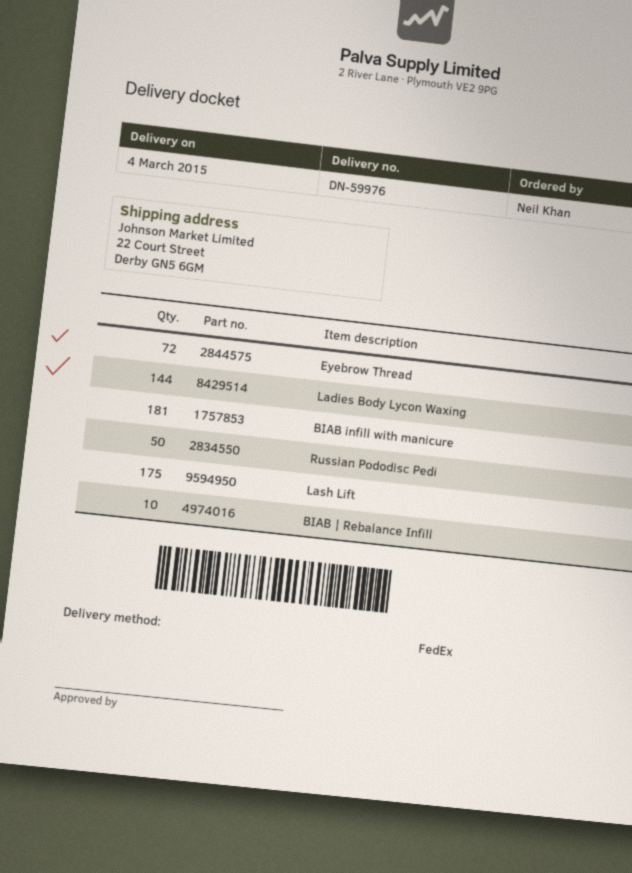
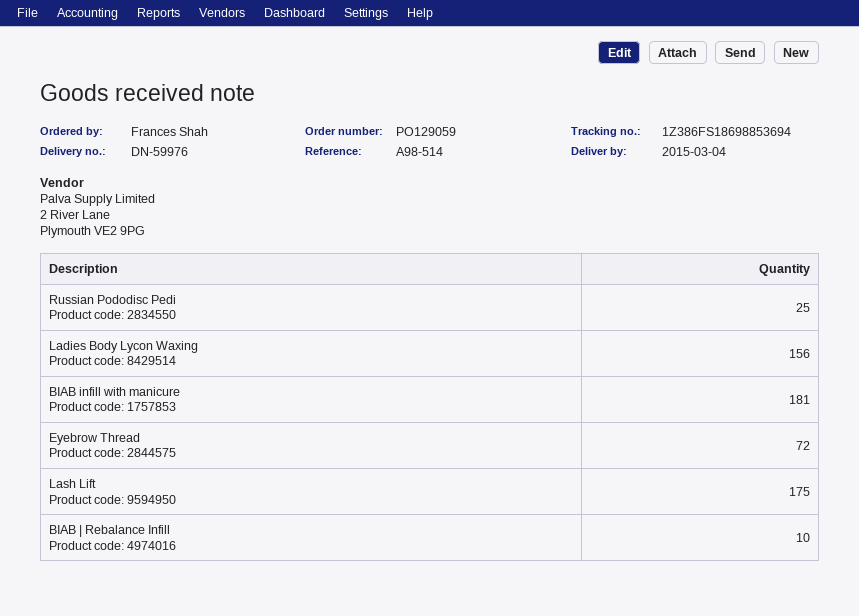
ordered by: Neil Khan -> Frances Shah
Ladies Body Lycon Waxing: 144 -> 156
Russian Pododisc Pedi: 50 -> 25

